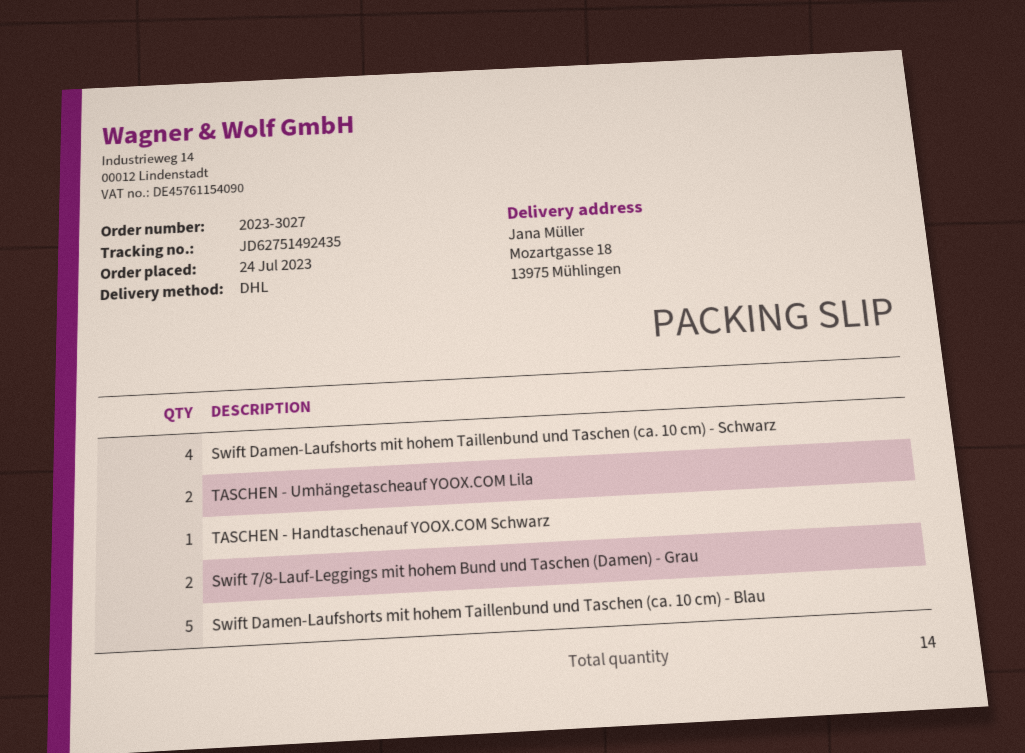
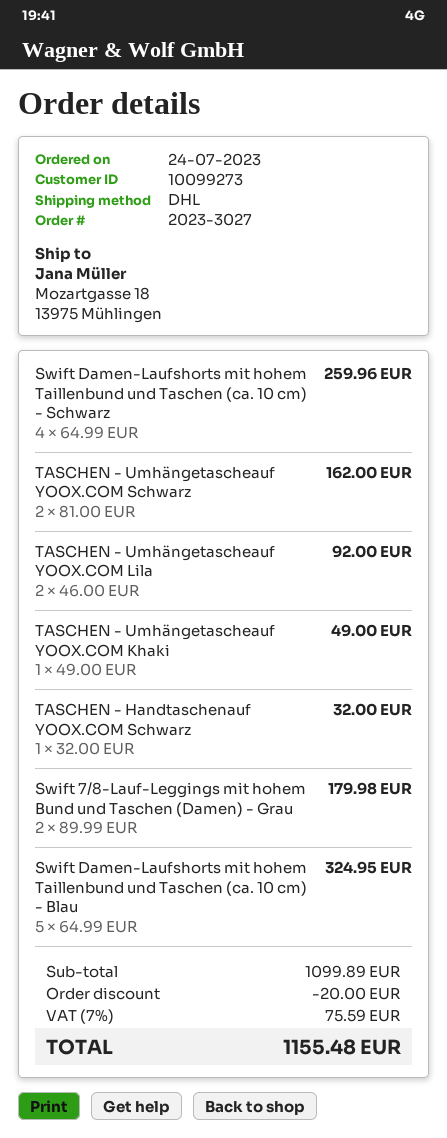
TASCHEN - Umhängetascheauf YOOX.COM Schwarz: none -> 2
TASCHEN - Umhängetascheauf YOOX.COM Khaki: none -> 1

